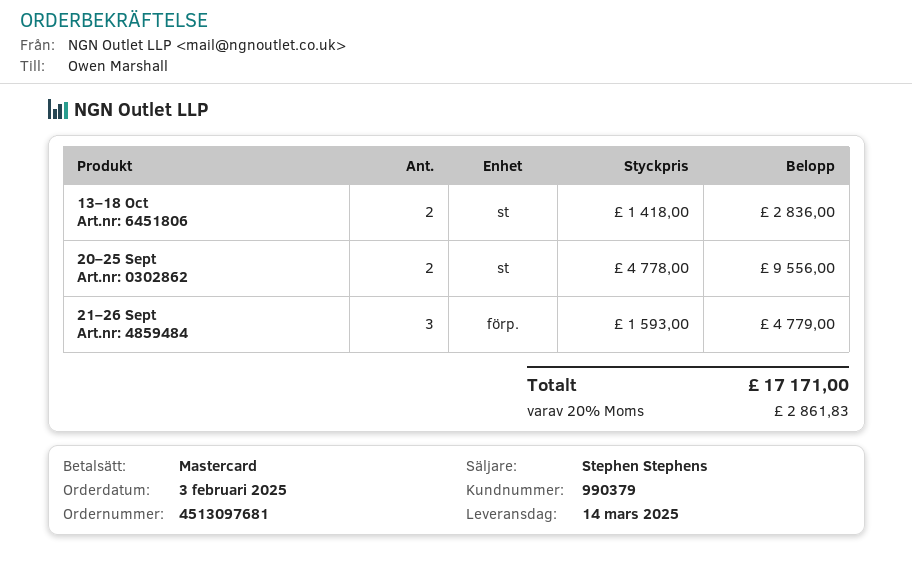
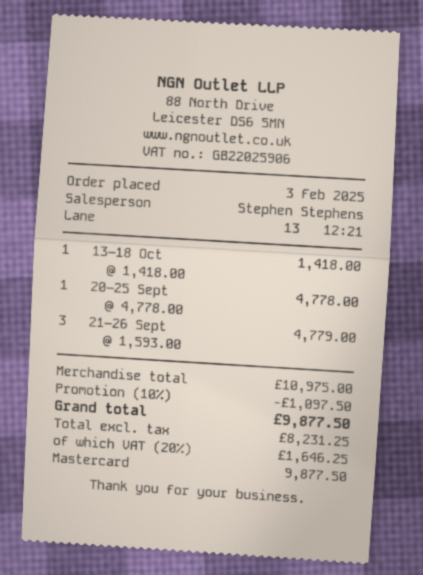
13–18 Oct: 2 x 1418.00 = 2836.00 -> 1 x 1418.00 = 1418.00
20–25 Sept: 2 x 4778.00 = 9556.00 -> 1 x 4778.00 = 4778.00
discount: none -> 10% = 1097.50
tax: 20% = 2861.83 -> 20% = 1646.25
total: 17171.00 -> 9877.50

